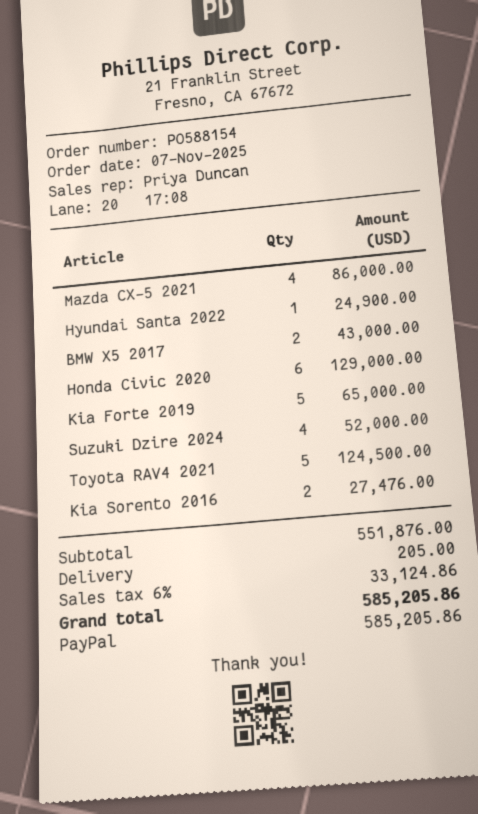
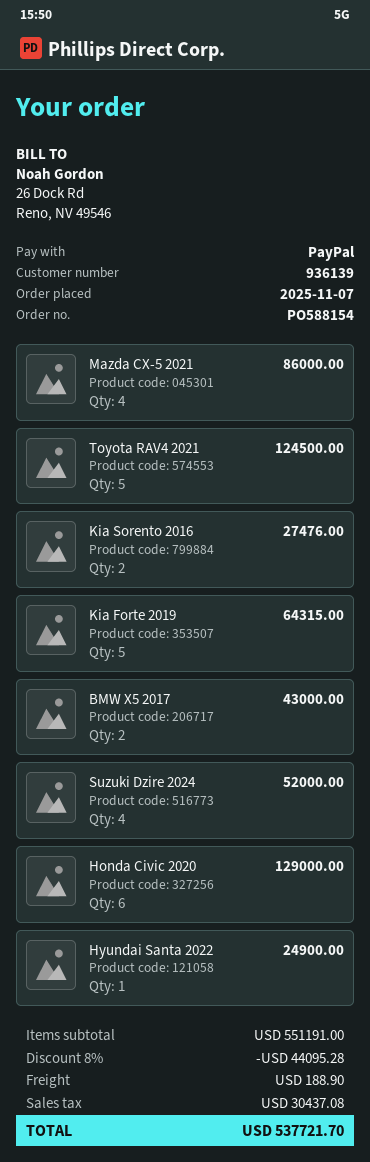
Kia Forte 2019: 5 for 65000.00 -> 5 for 64315.00
subtotal: 551876.00 -> 551191.00
discount: none -> 8% = 44095.28
shipping: 205.00 -> 188.90
tax: 33124.86 -> 30437.08
total: 585205.86 -> 537721.70

